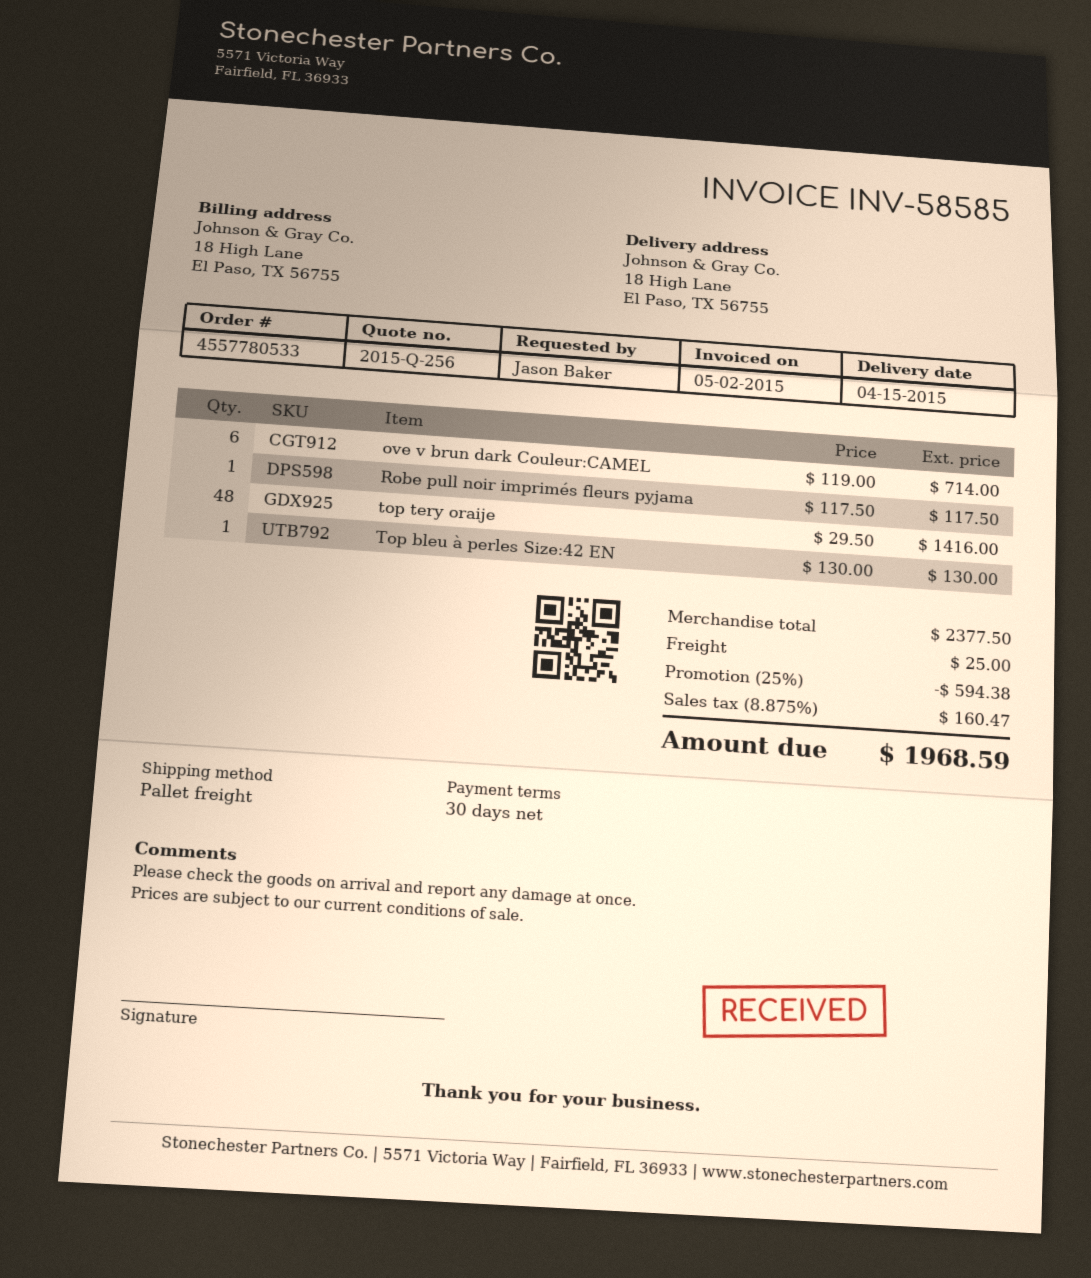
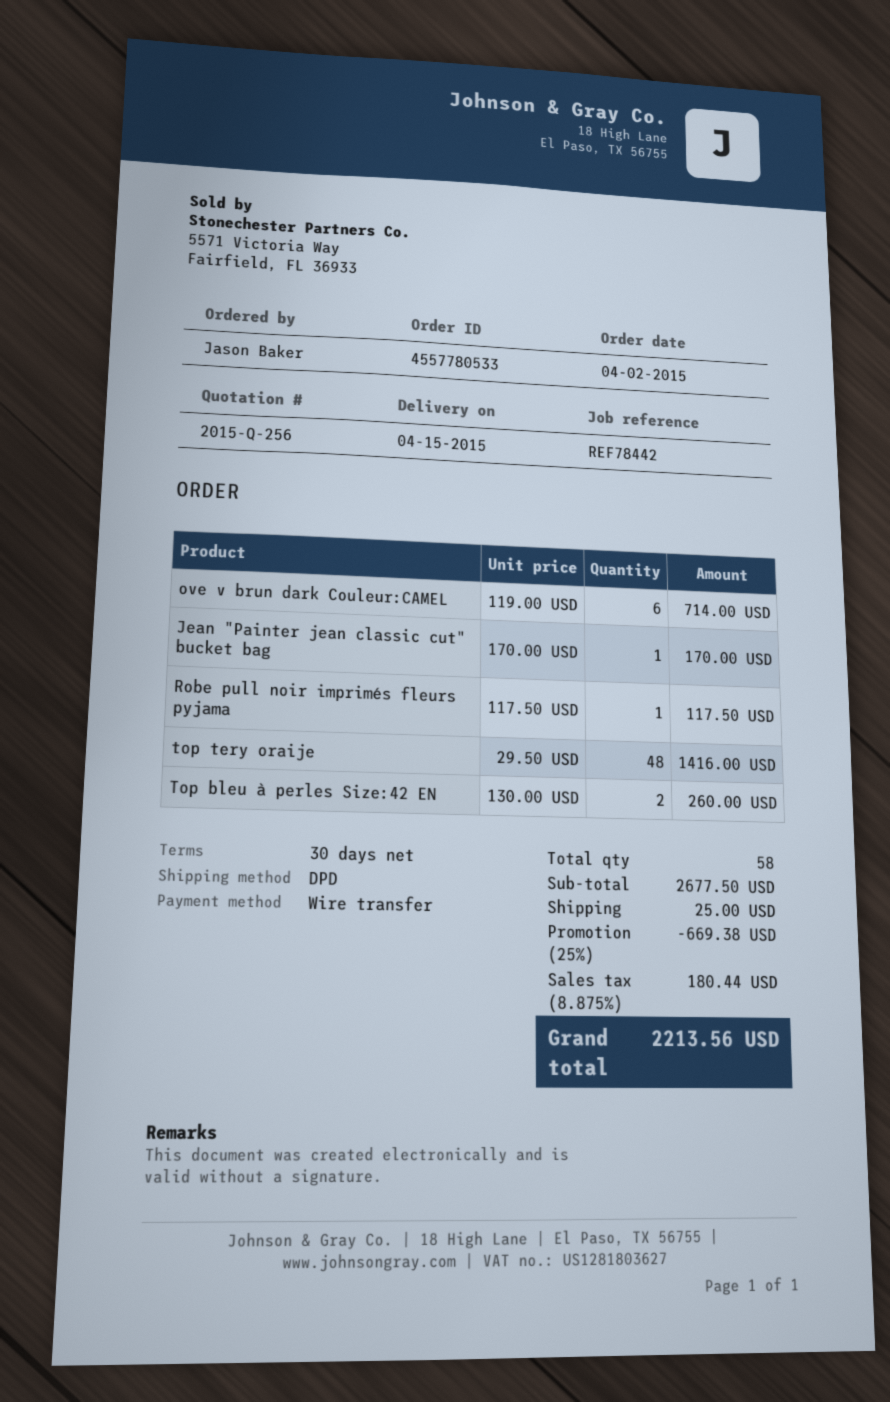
shipping method: pallet freight -> DPD
Top bleu à perles Size:42 EN: 1 x 130.00 = 130.00 -> 2 x 130.00 = 260.00
Jean "Painter jean classic cut" bucket bag: none -> 1 x 170.00 = 170.00
subtotal: 2377.50 -> 2677.50
discount: 25% = 594.38 -> 25% = 669.38
tax: 8.875% = 160.47 -> 8.875% = 180.44
total: 1968.59 -> 2213.56

